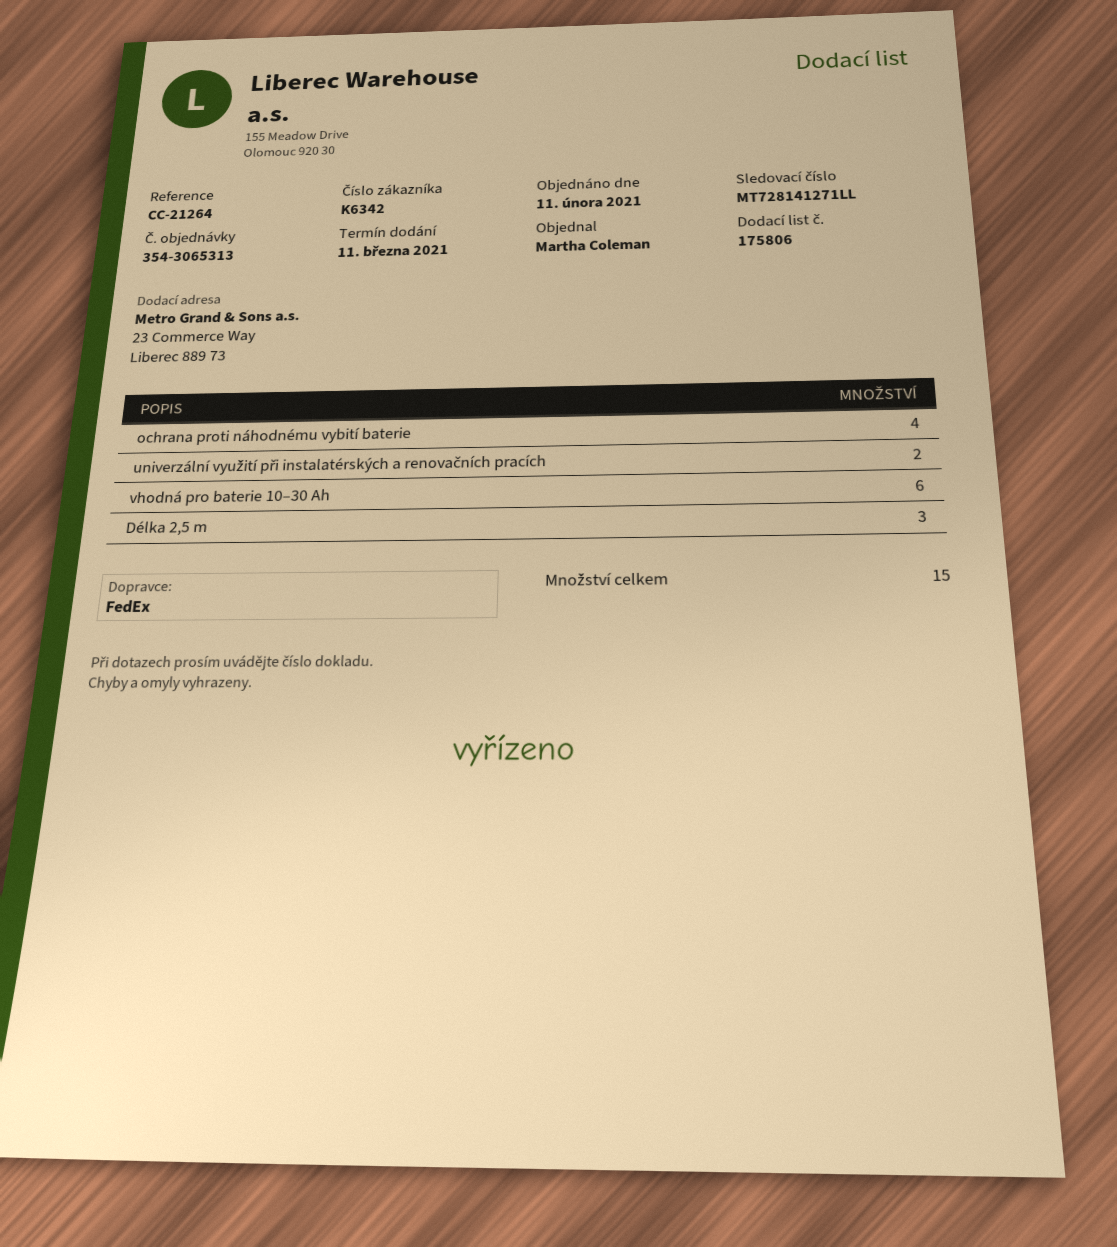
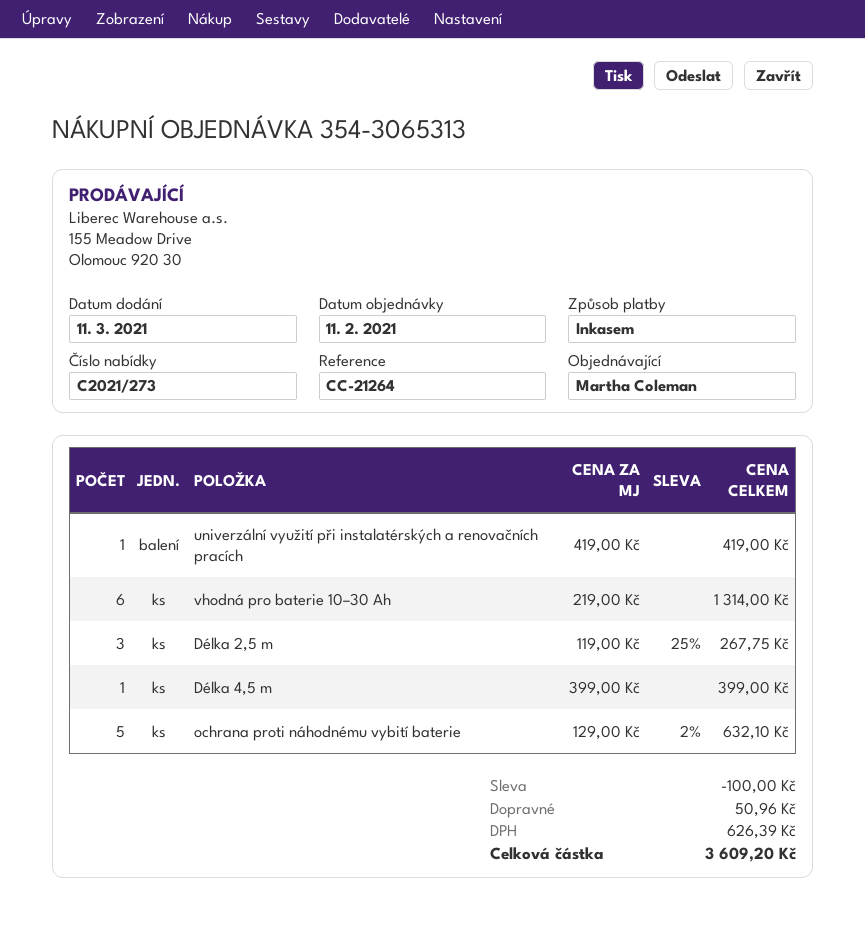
ochrana proti náhodnému vybití baterie: 4 -> 5
univerzální využití při instalatérských a renovačních pracích: 2 -> 1
Délka 4,5 m: none -> 1

